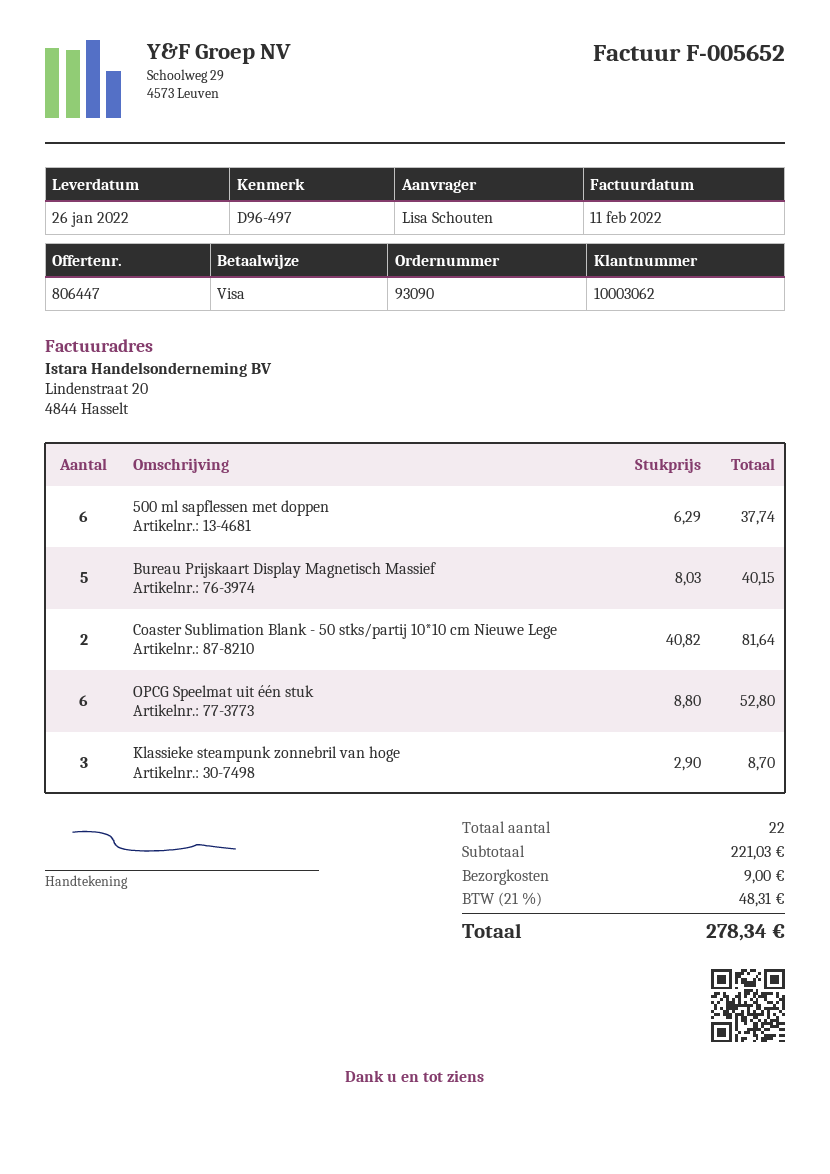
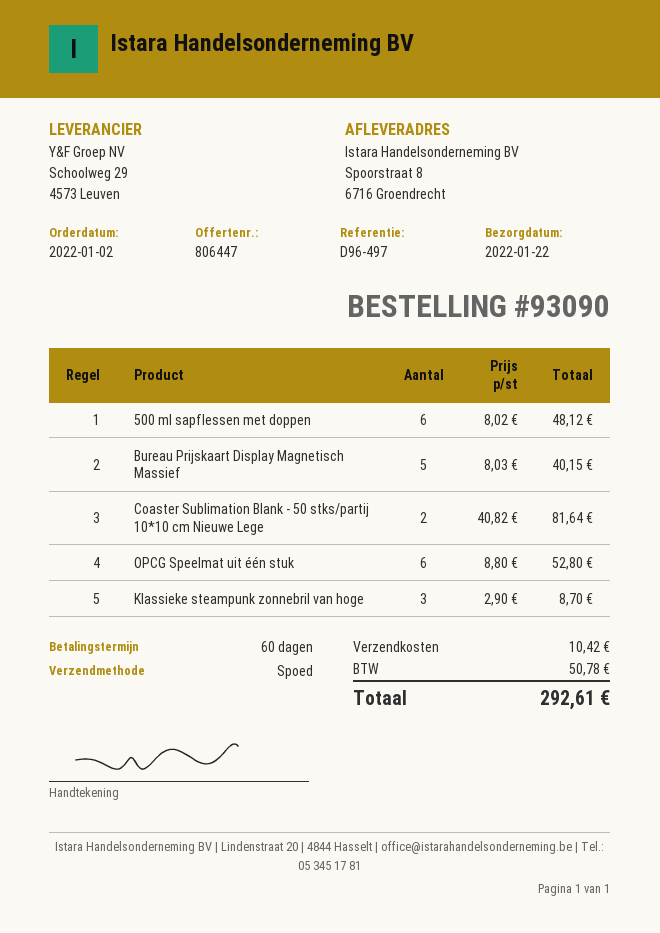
delivery date: 2022-01-26 -> 2022-01-22
500 ml sapflessen met doppen: 6 x 6.29 = 37.74 -> 6 x 8.02 = 48.12
shipping: 9.00 -> 10.42
tax: 48.31 -> 50.78
total: 278.34 -> 292.61

